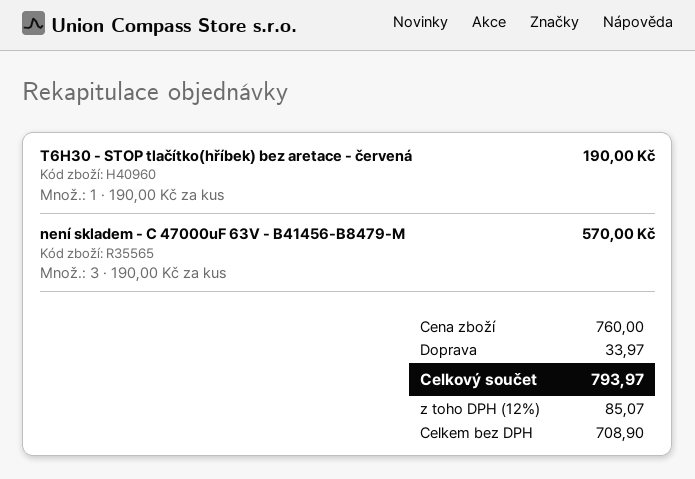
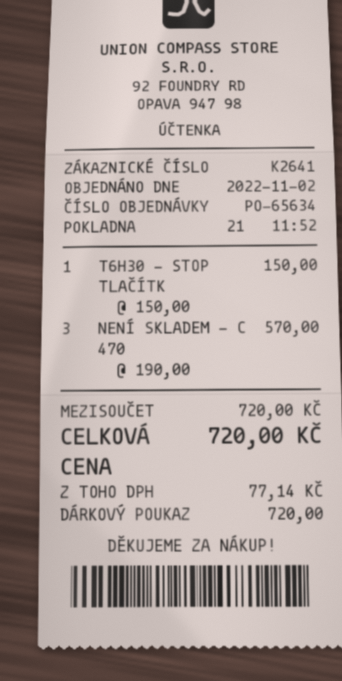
T6H30 - STOP tlačítko(hříbek) bez aretace - červená: 1 x 190.00 = 190.00 -> 1 x 150.00 = 150.00
subtotal: 760.00 -> 720.00
shipping: 33.97 -> none
tax: 85.07 -> 77.14
total: 793.97 -> 720.00

